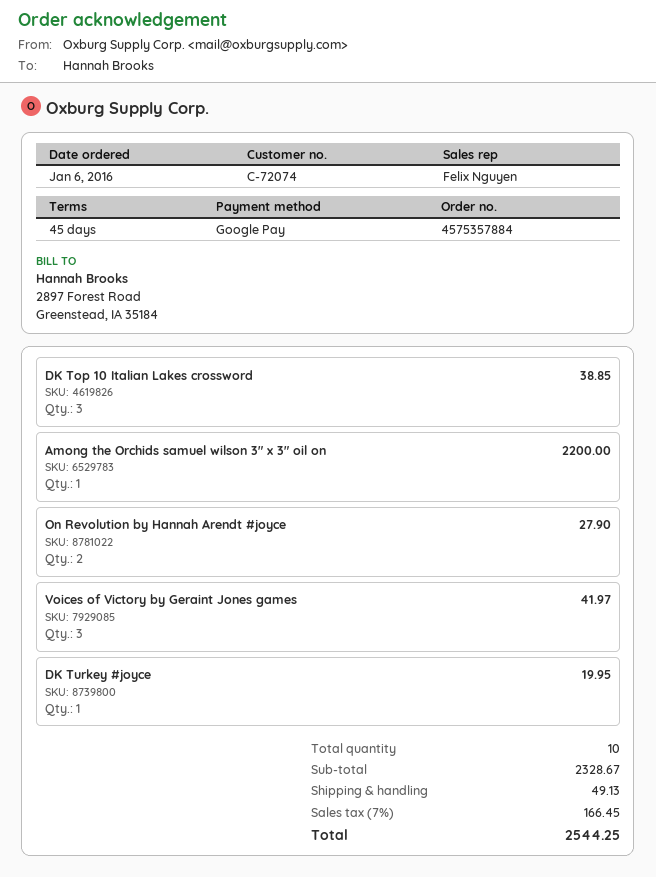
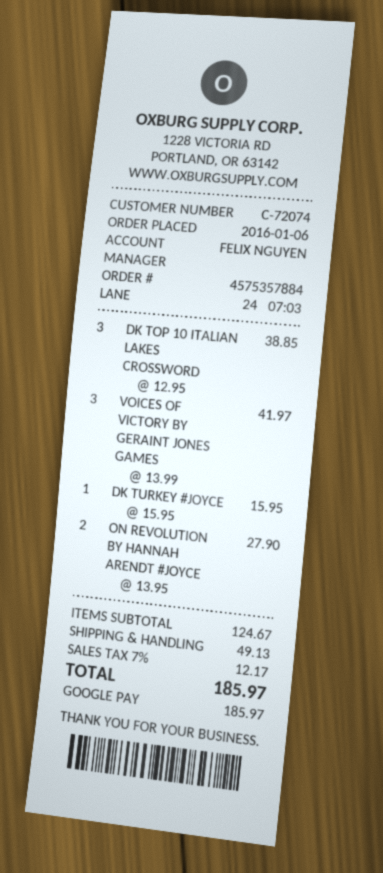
Among the Orchids samuel wilson 3" x 3" oil on: 1 for 2200.00 -> none
DK Turkey #joyce: 1 for 19.95 -> 1 for 15.95
subtotal: 2328.67 -> 124.67
tax: 7% = 166.45 -> 7% = 12.17
total: 2544.25 -> 185.97

